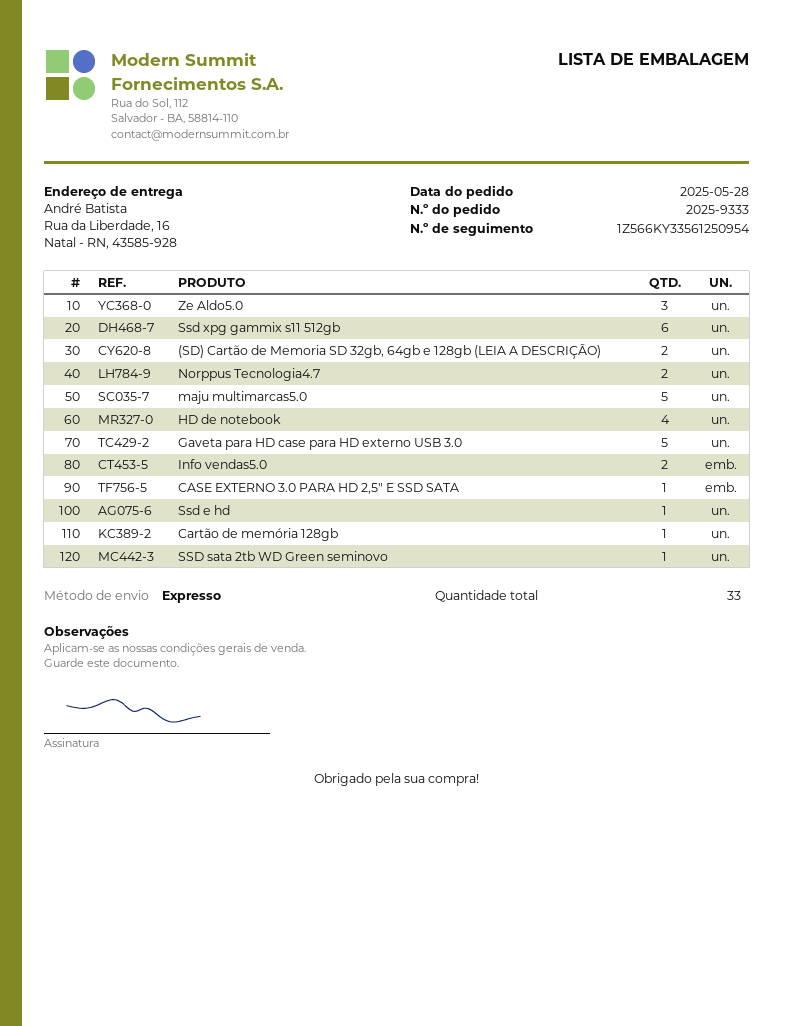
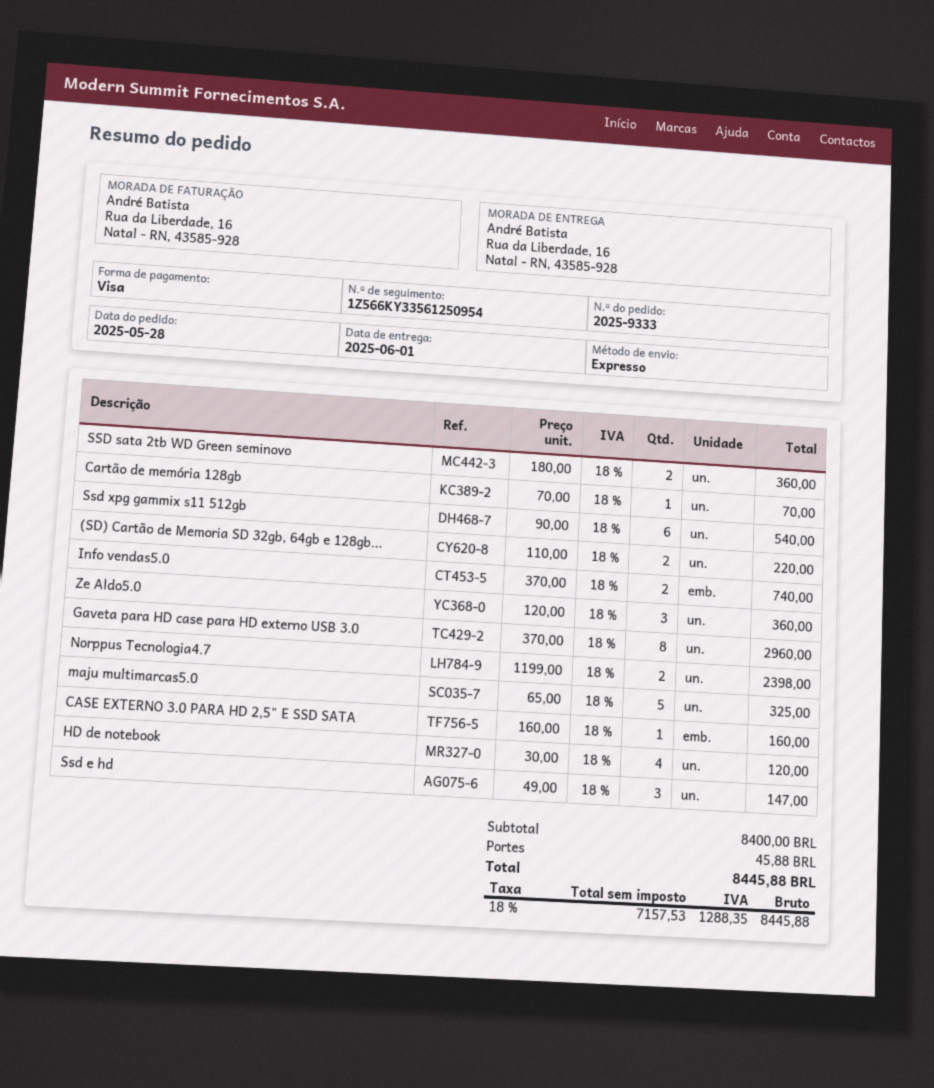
Gaveta para HD case para HD externo USB 3.0: 5 -> 8
Ssd e hd: 1 -> 3
SSD sata 2tb WD Green seminovo: 1 -> 2

